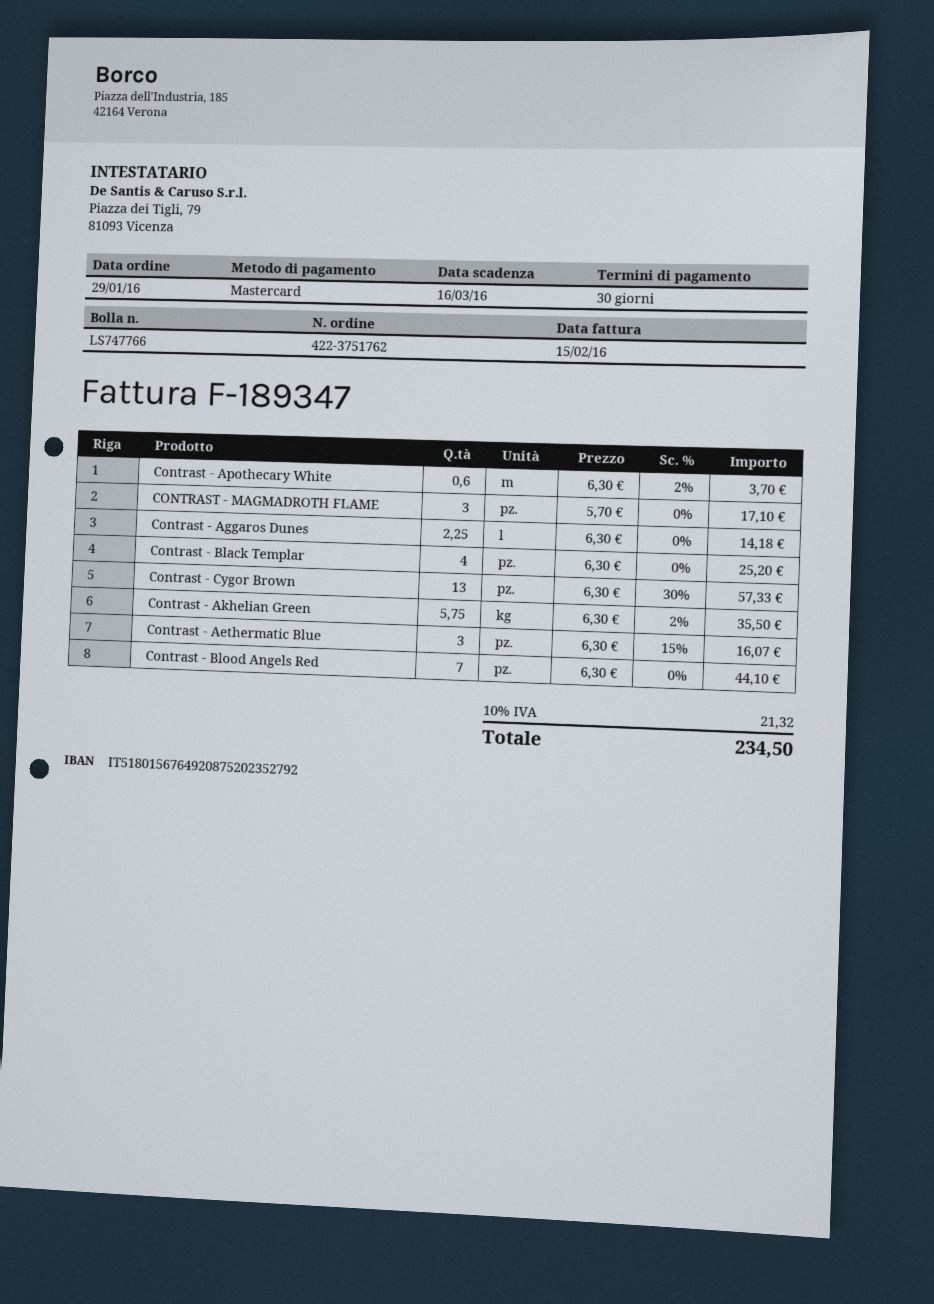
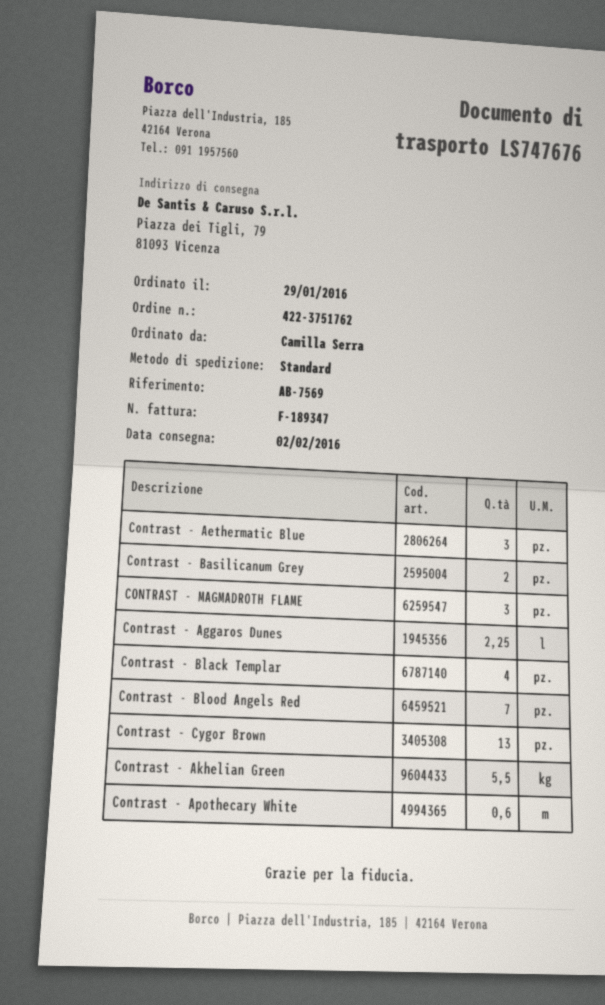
delivery note number: LS747766 -> LS747676
Contrast - Akhelian Green: 5.75 -> 5.5
Contrast - Basilicanum Grey: none -> 2

